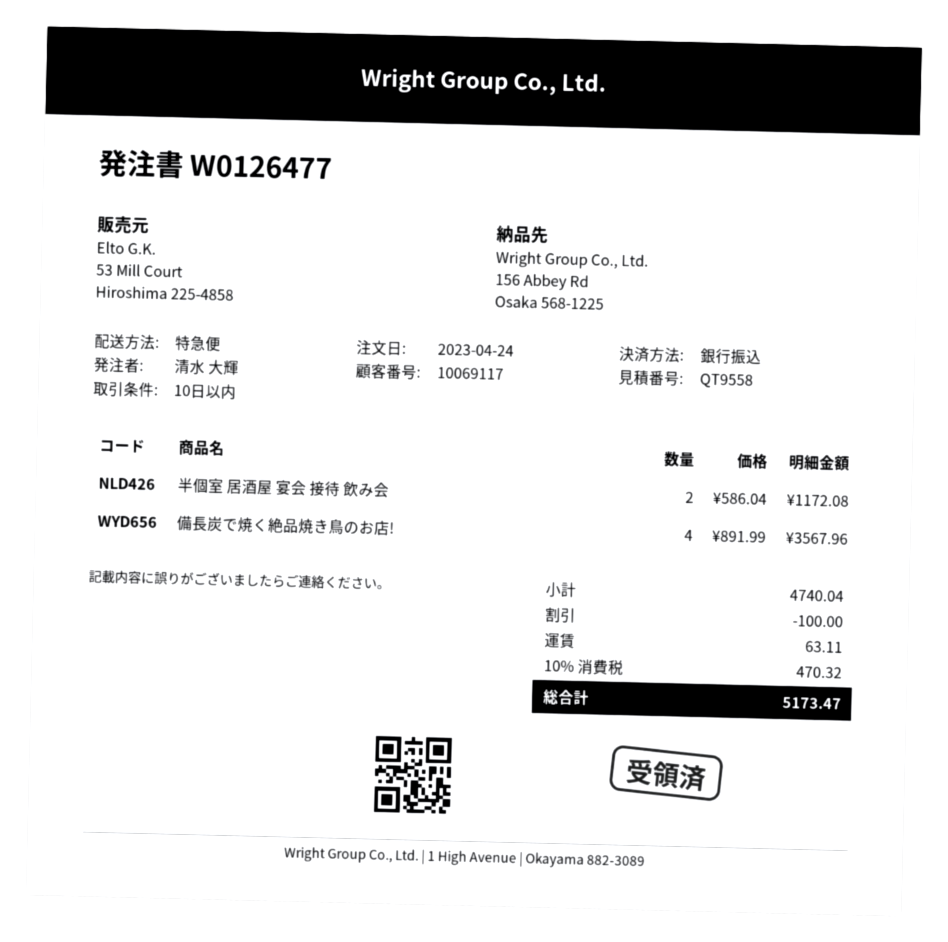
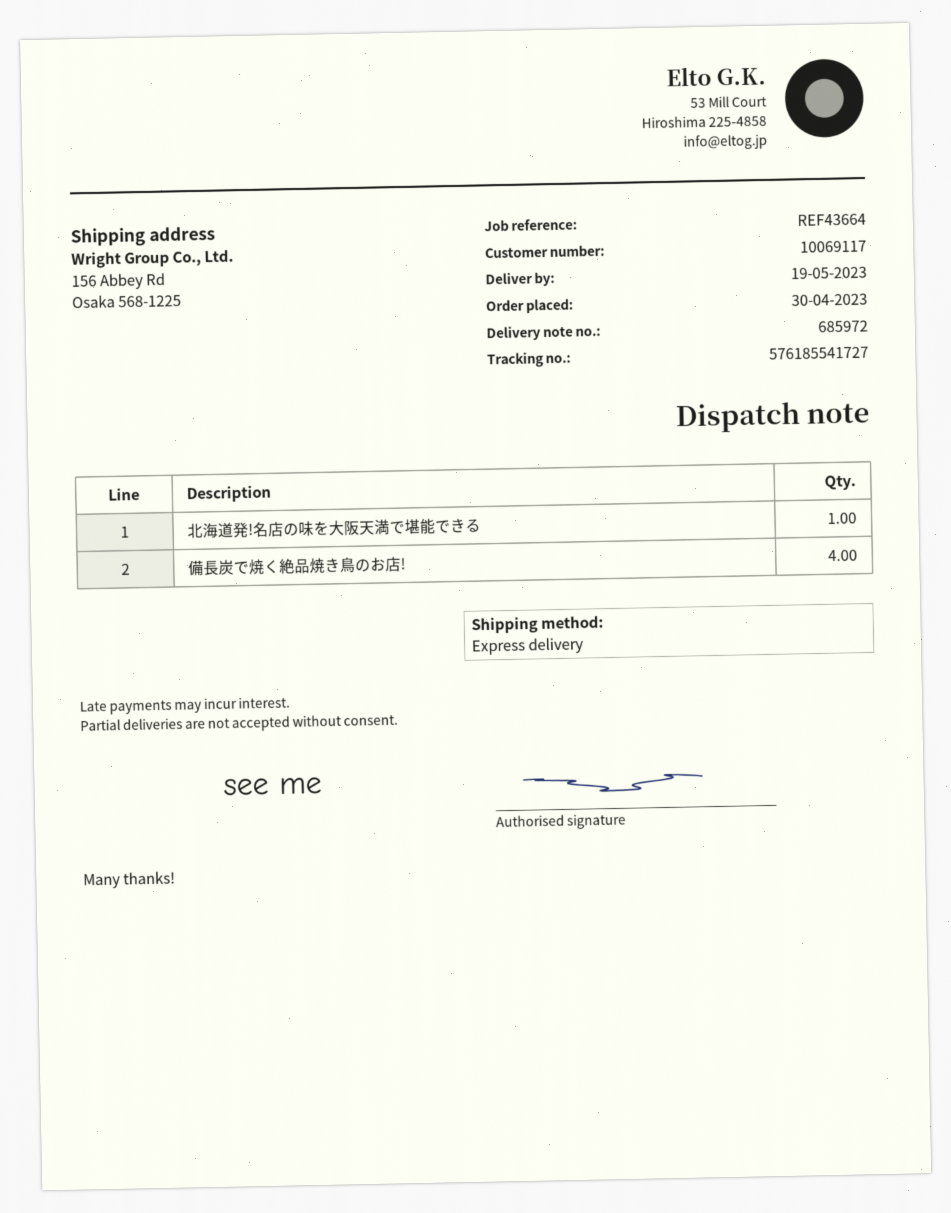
order date: 2023-04-24 -> 2023-04-30
半個室 居酒屋 宴会 接待 飲み会: 2 -> none
北海道発!名店の味を大阪天満で堪能できる: none -> 1

